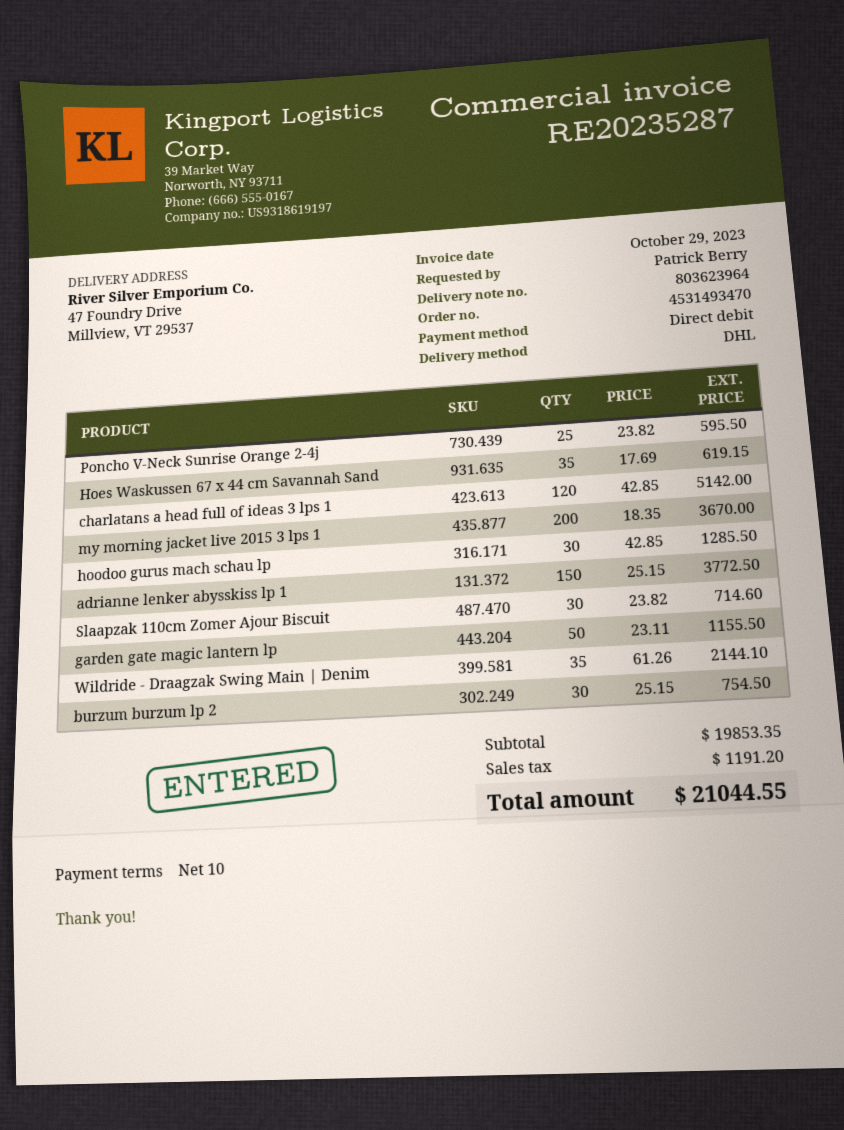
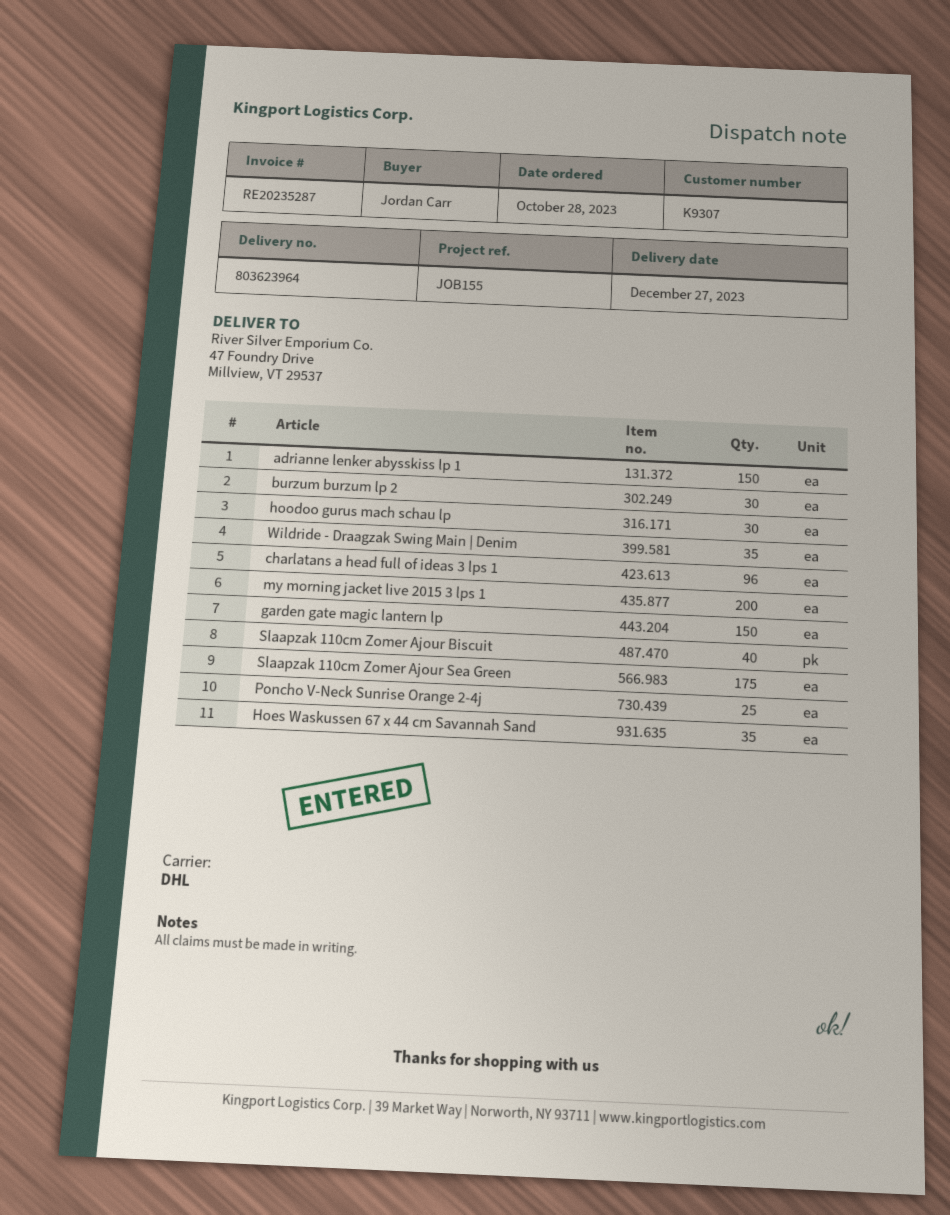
ordered by: Patrick Berry -> Jordan Carr
charlatans a head full of ideas 3 lps 1: 120 -> 96
Slaapzak 110cm Zomer Ajour Biscuit: 30 -> 40
garden gate magic lantern lp: 50 -> 150
Slaapzak 110cm Zomer Ajour Sea Green: none -> 175

